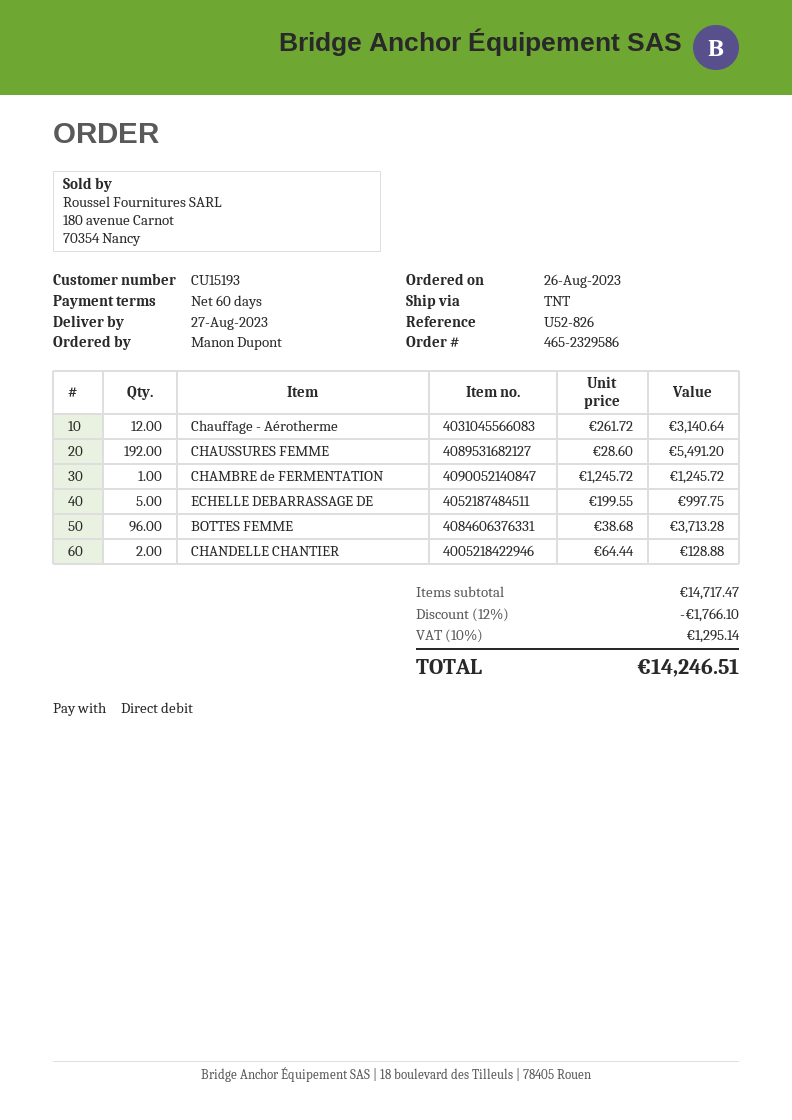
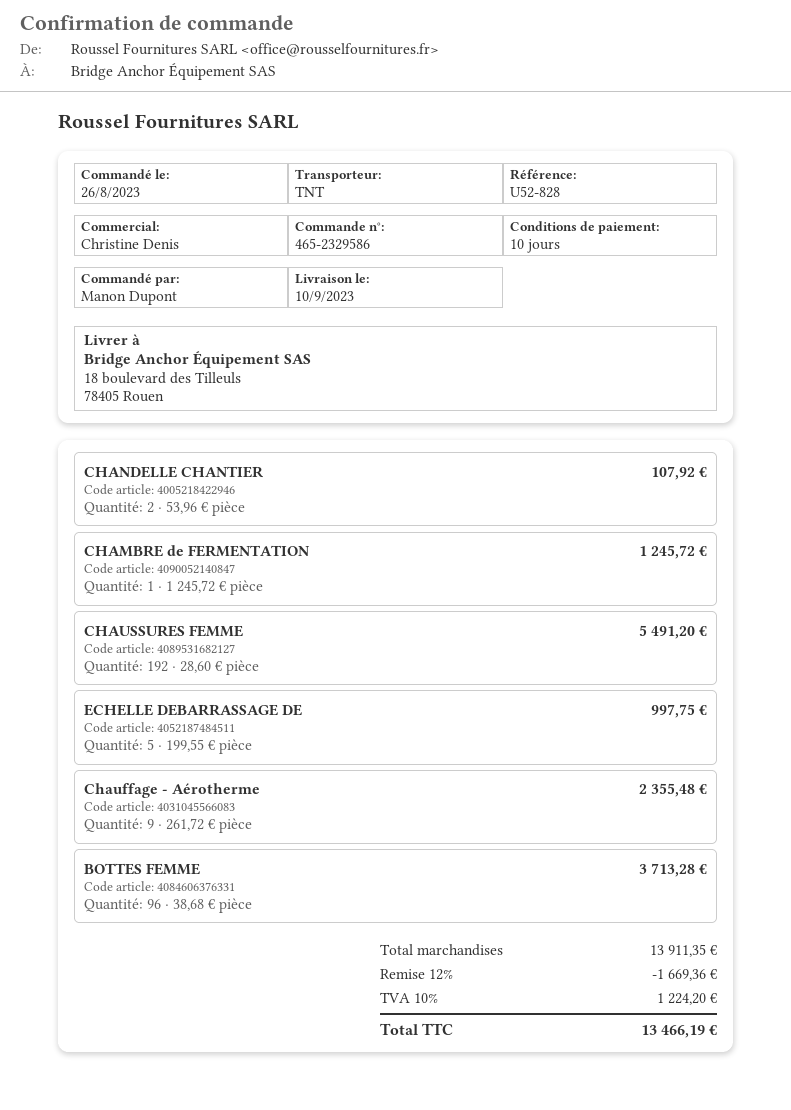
delivery date: 2023-08-27 -> 2023-09-10
payment terms: 60 days -> 10 days
reference: U52-826 -> U52-828
Chauffage - Aérotherme: 12 x 261.72 = 3140.64 -> 9 x 261.72 = 2355.48
CHANDELLE CHANTIER: 2 x 64.44 = 128.88 -> 2 x 53.96 = 107.92
subtotal: 14717.47 -> 13911.35
discount: 12% = 1766.10 -> 12% = 1669.36
tax: 10% = 1295.14 -> 10% = 1224.20
total: 14246.51 -> 13466.19

